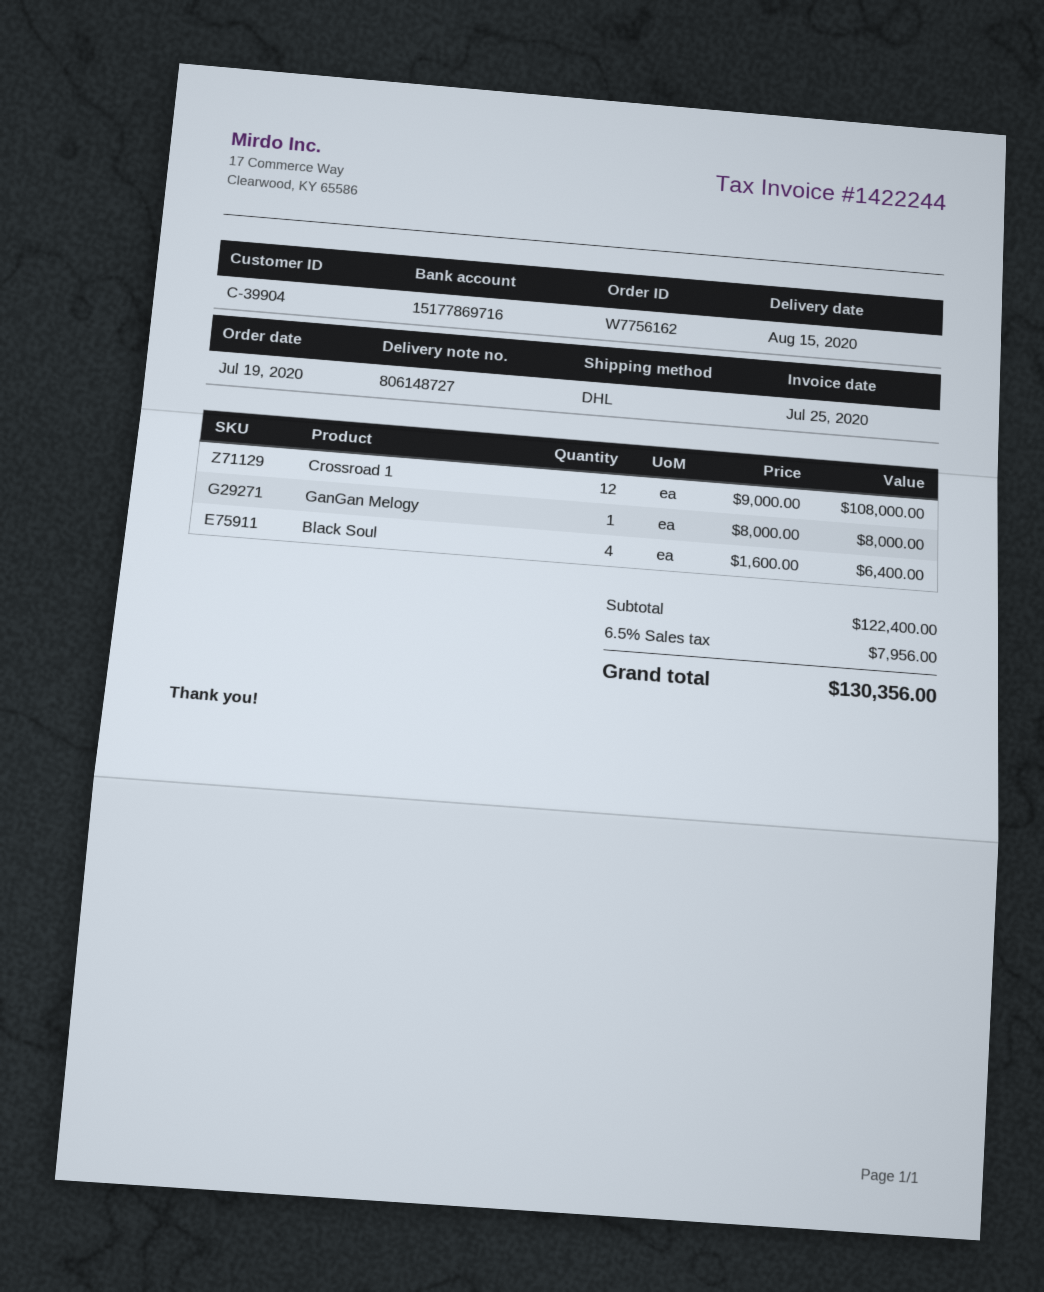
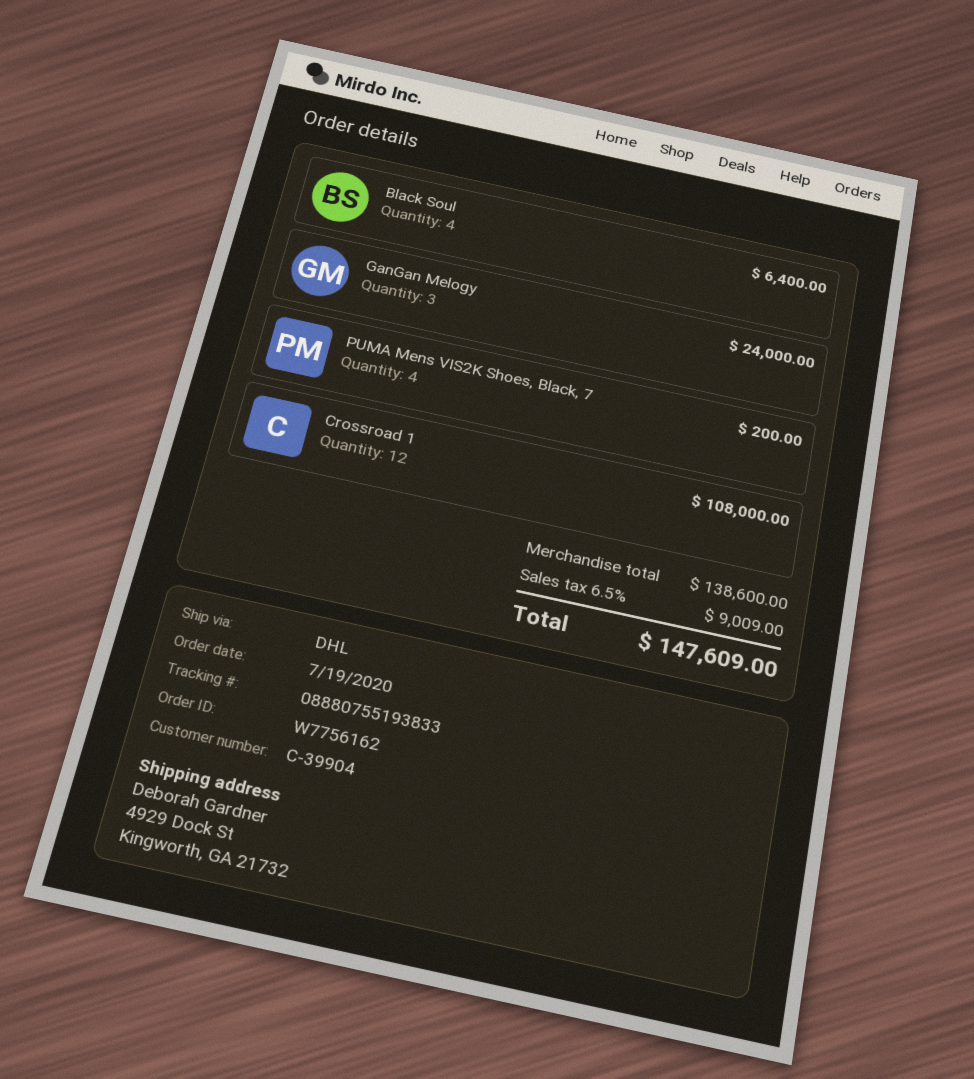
GanGan Melogy: 1 for 8000.00 -> 3 for 24000.00
PUMA Mens VIS2K Shoes, Black, 7: none -> 4 for 200.00
subtotal: 122400.00 -> 138600.00
tax: 6.5% = 7956.00 -> 6.5% = 9009.00
total: 130356.00 -> 147609.00

